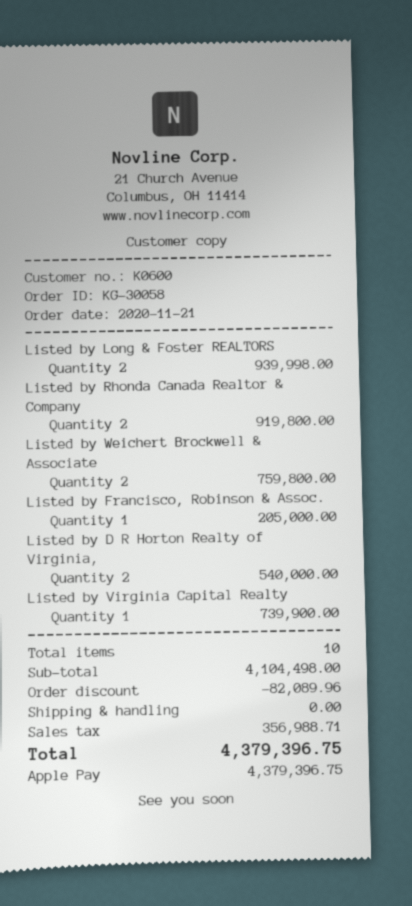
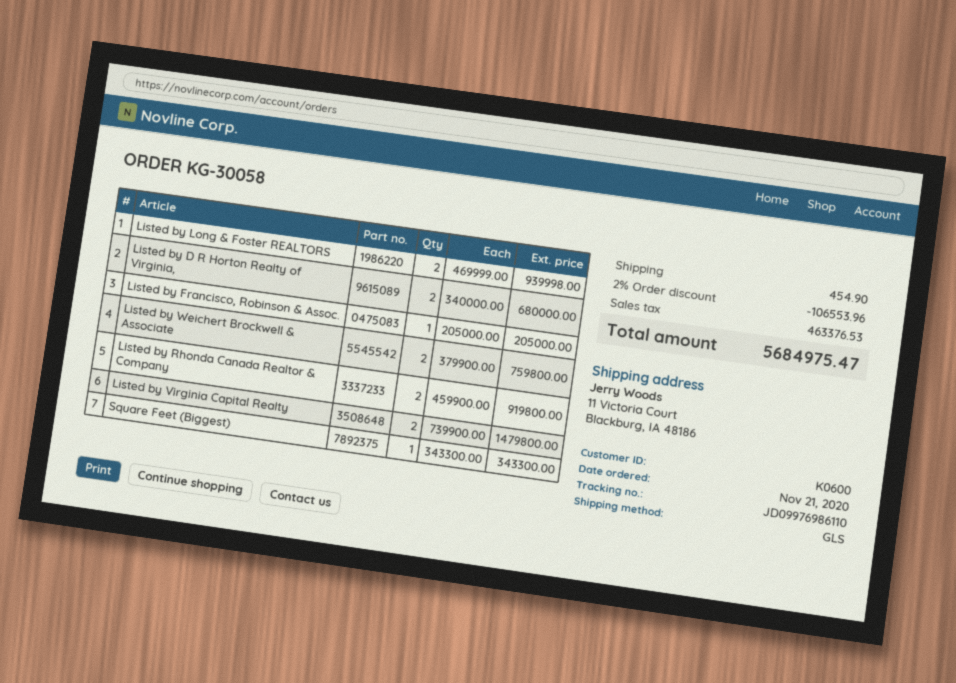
Listed by D R Horton Realty of Virginia,: 2 for 540000.00 -> 2 for 680000.00
Listed by Virginia Capital Realty: 1 for 739900.00 -> 2 for 1479800.00
Square Feet (Biggest): none -> 1 for 343300.00
discount: 82089.96 -> 106553.96
shipping: 0.00 -> 454.90
tax: 356988.71 -> 463376.53
total: 4379396.75 -> 5684975.47

